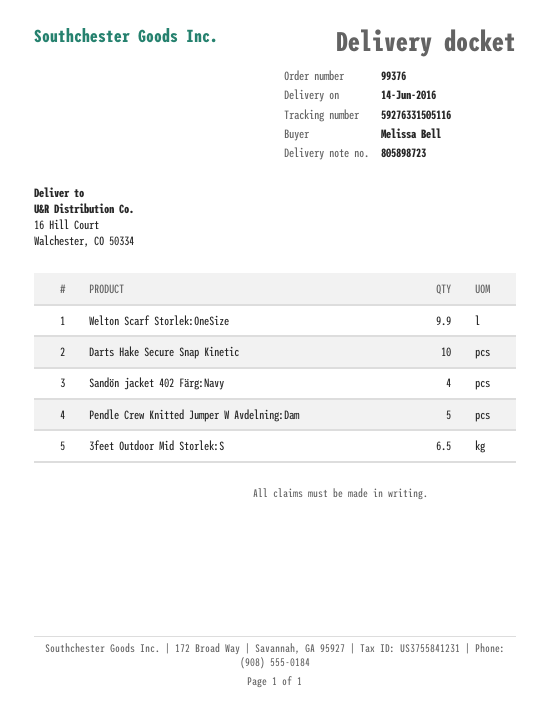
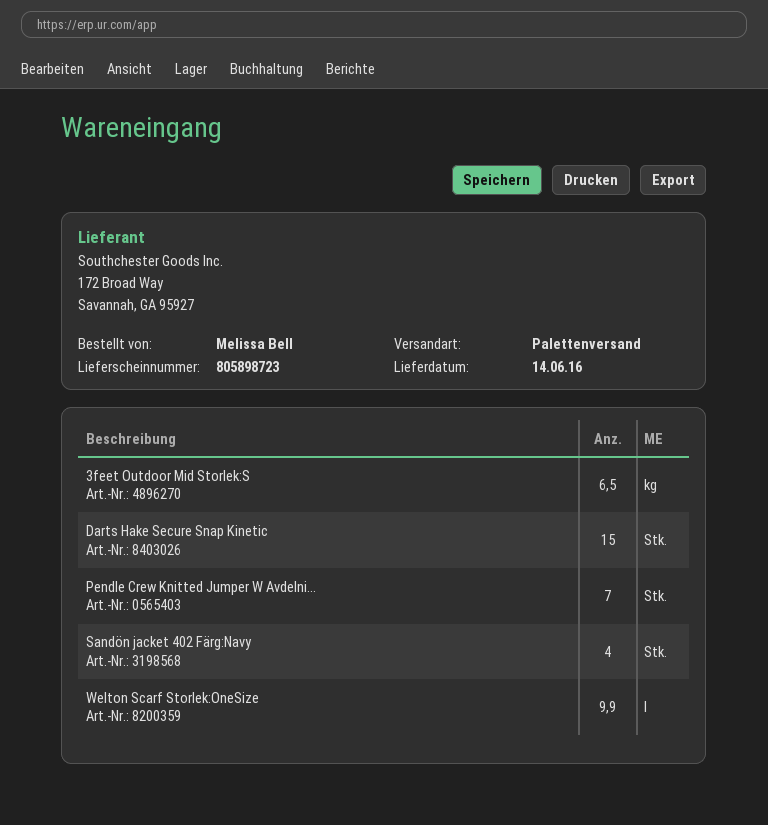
Darts Hake Secure Snap Kinetic: 10 -> 15
Pendle Crew Knitted Jumper W Avdelning:Dam: 5 -> 7

